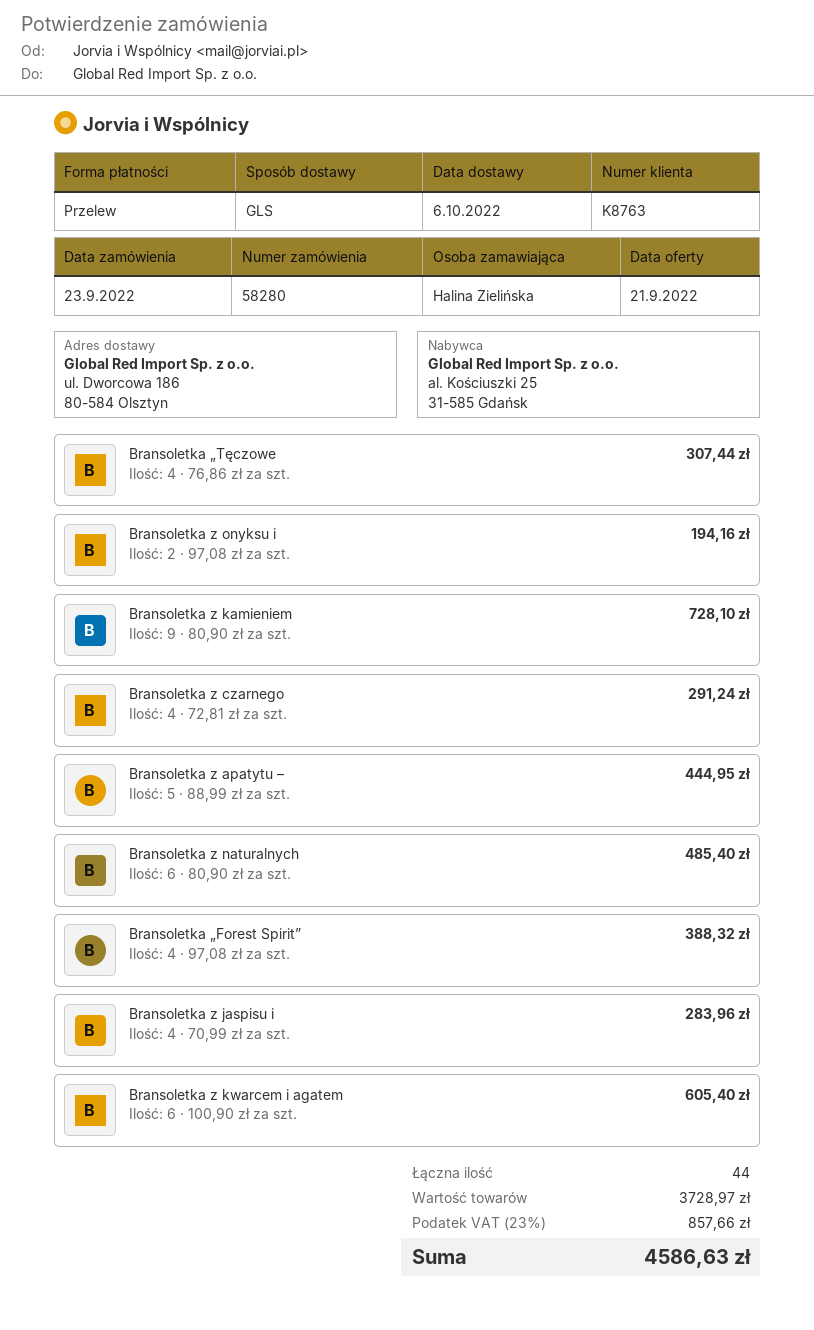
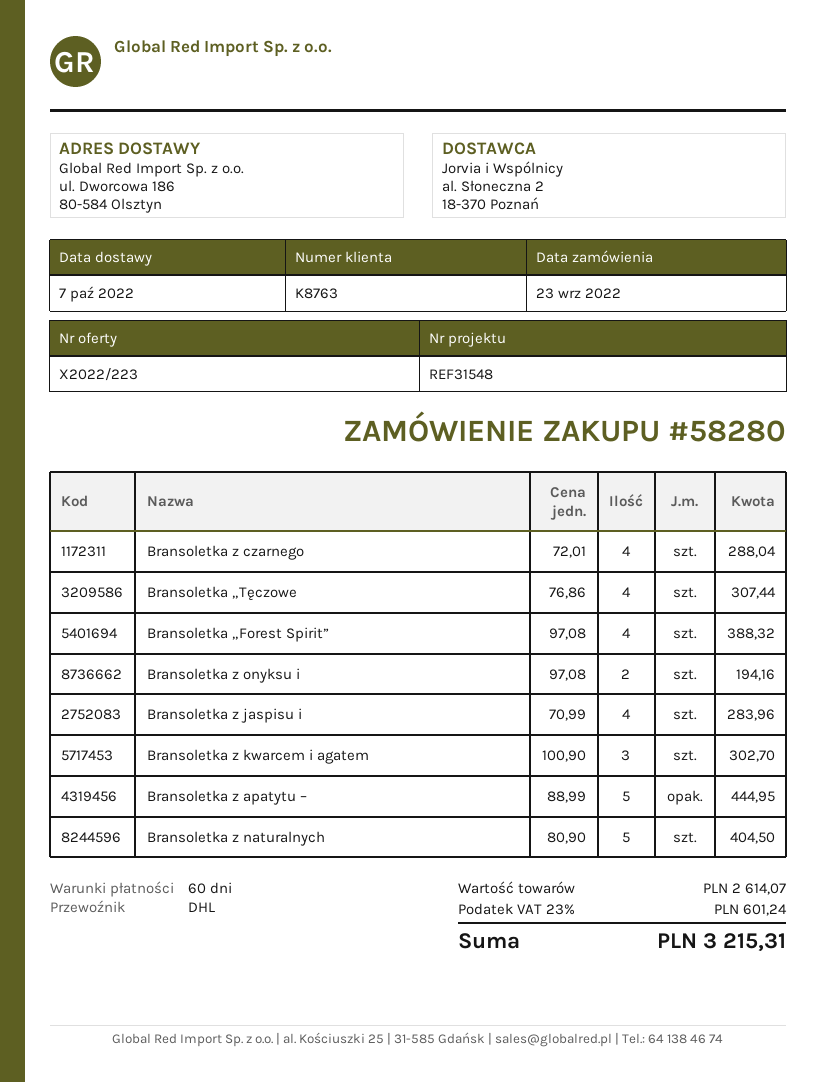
delivery date: 2022-10-06 -> 2022-10-07
shipping method: GLS -> DHL
Bransoletka z kamieniem: 9 x 80.90 = 728.10 -> none
Bransoletka z czarnego: 4 x 72.81 = 291.24 -> 4 x 72.01 = 288.04
Bransoletka z naturalnych: 6 x 80.90 = 485.40 -> 5 x 80.90 = 404.50
Bransoletka z kwarcem i agatem: 6 x 100.90 = 605.40 -> 3 x 100.90 = 302.70
subtotal: 3728.97 -> 2614.07
tax: 23% = 857.66 -> 23% = 601.24
total: 4586.63 -> 3215.31

